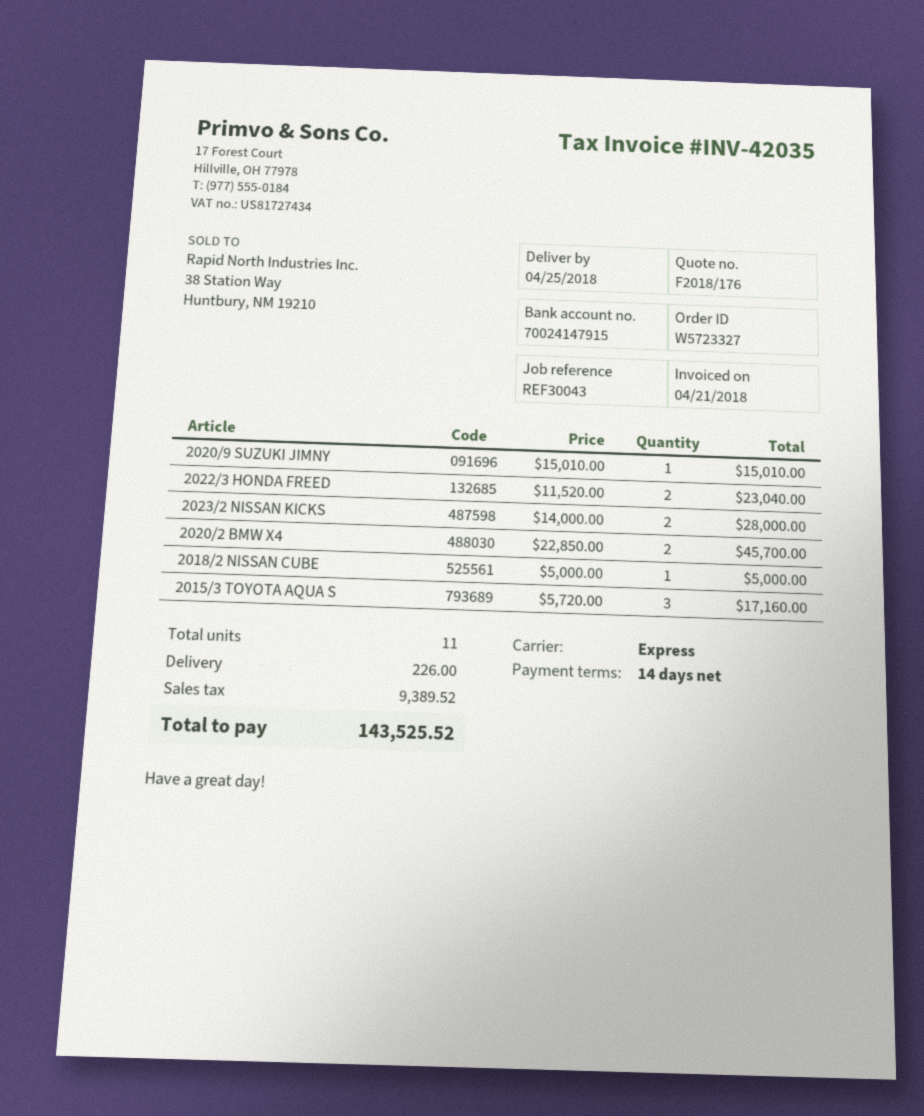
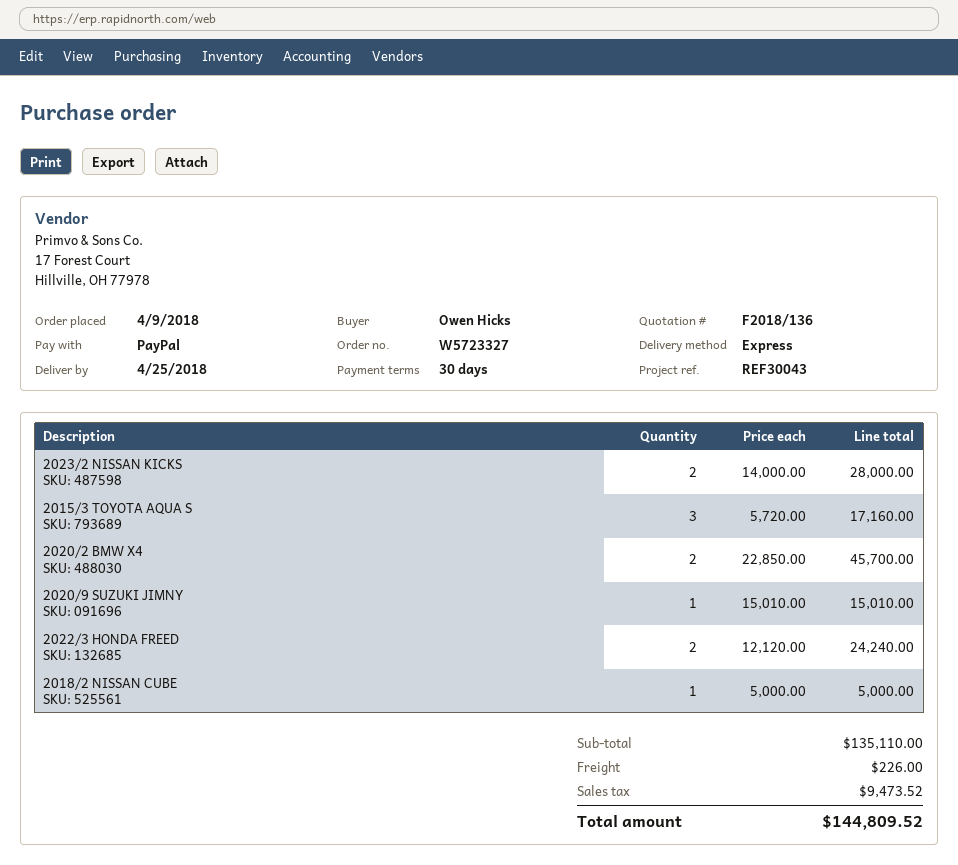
quote number: F2018/176 -> F2018/136
payment terms: 14 days -> 30 days
2022/3 HONDA FREED: 2 x 11520.00 = 23040.00 -> 2 x 12120.00 = 24240.00
tax: 9389.52 -> 9473.52
total: 143525.52 -> 144809.52

